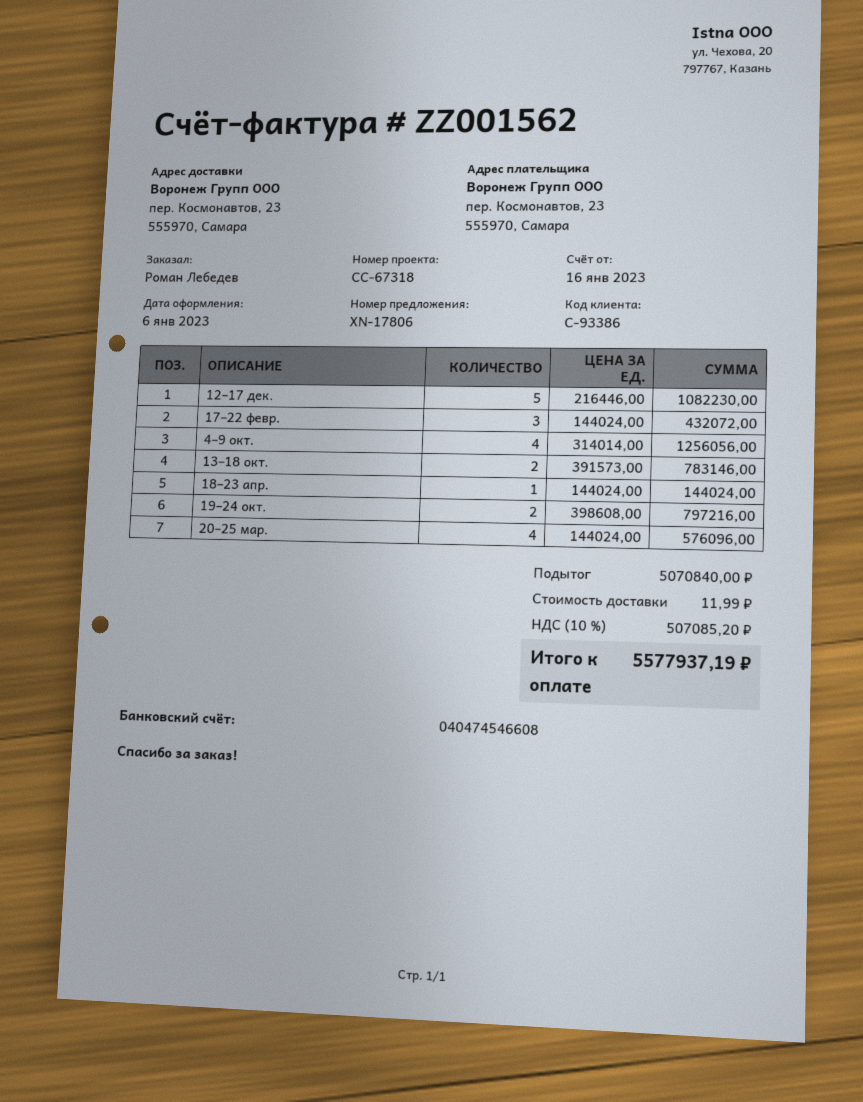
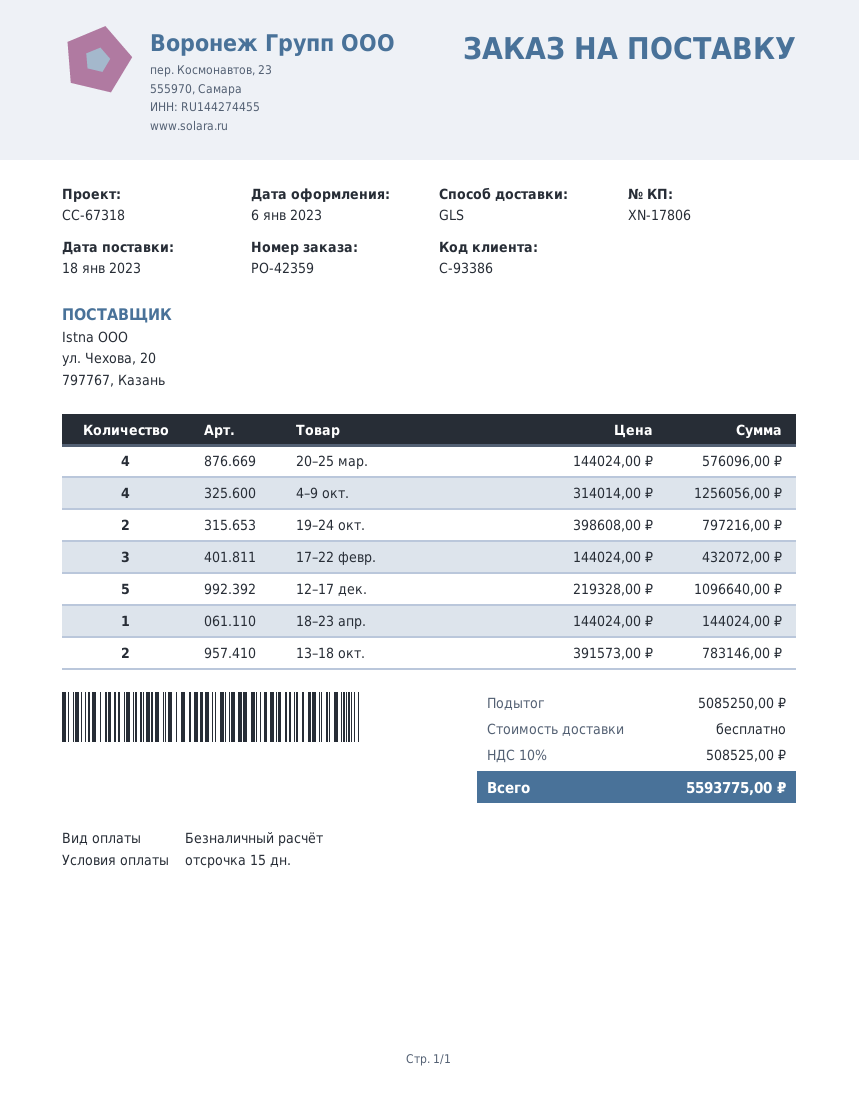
12–17 дек.: 5 x 216446.00 = 1082230.00 -> 5 x 219328.00 = 1096640.00
subtotal: 5070840.00 -> 5085250.00
shipping: 11.99 -> 0.00
tax: 10% = 507085.20 -> 10% = 508525.00
total: 5577937.19 -> 5593775.00

